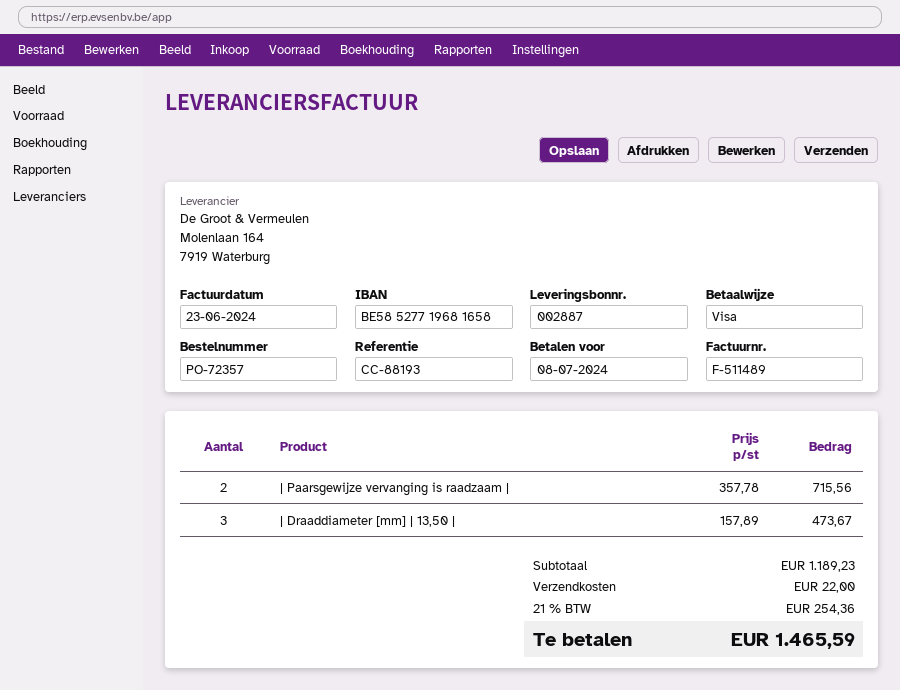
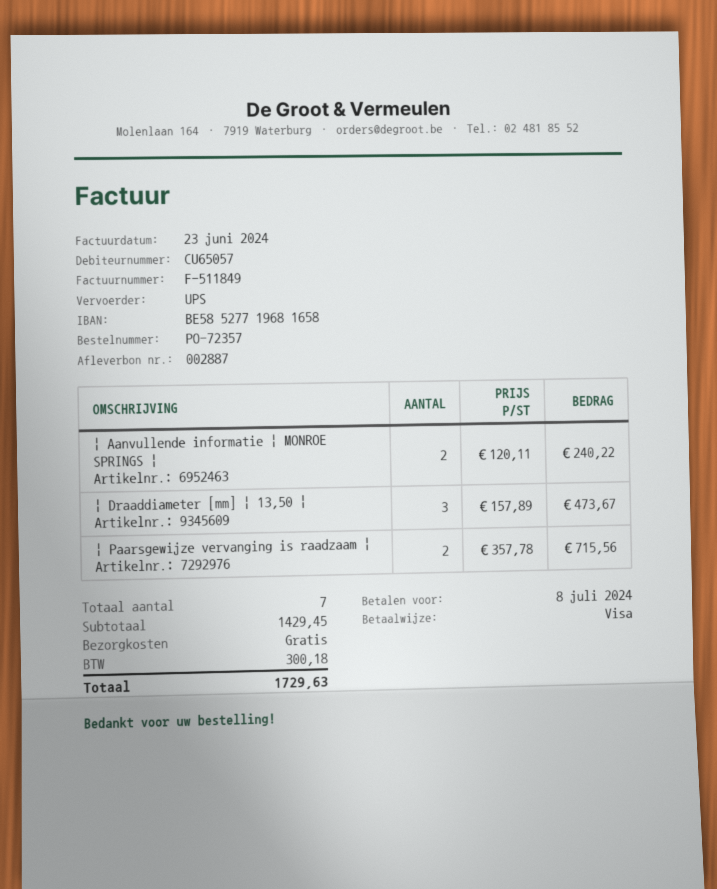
invoice number: F-511489 -> F-511849
| Aanvullende informatie | MONROE SPRINGS |: none -> 2 x 120.11 = 240.22
subtotal: 1189.23 -> 1429.45
shipping: 22.00 -> 0.00
tax: 254.36 -> 300.18
total: 1465.59 -> 1729.63

